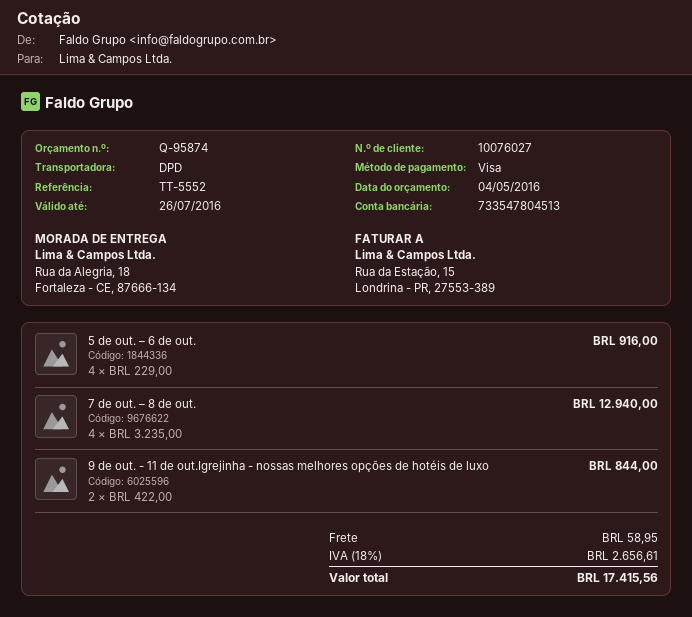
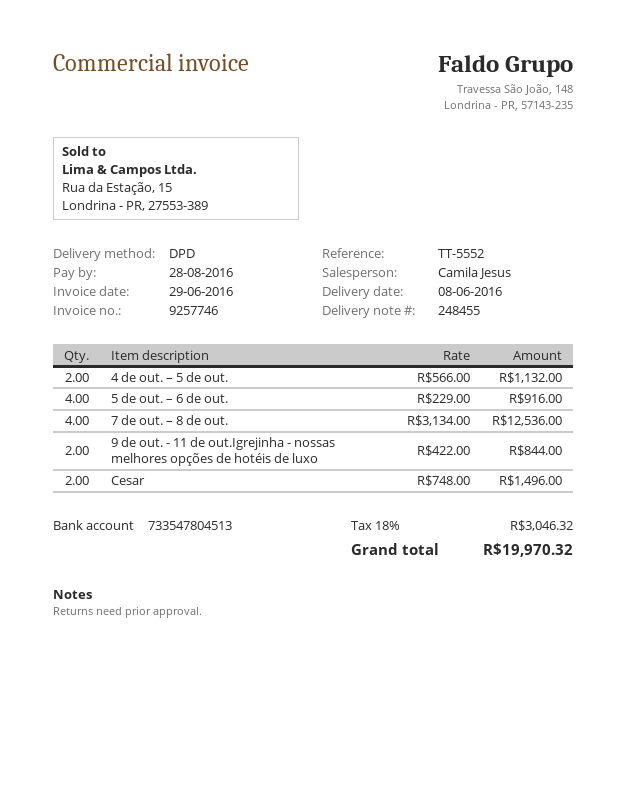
7 de out. – 8 de out.: 4 x 3235.00 = 12940.00 -> 4 x 3134.00 = 12536.00
4 de out. – 5 de out.: none -> 2 x 566.00 = 1132.00
Cesar: none -> 2 x 748.00 = 1496.00
shipping: 58.95 -> none
tax: 18% = 2656.61 -> 18% = 3046.32
total: 17415.56 -> 19970.32

